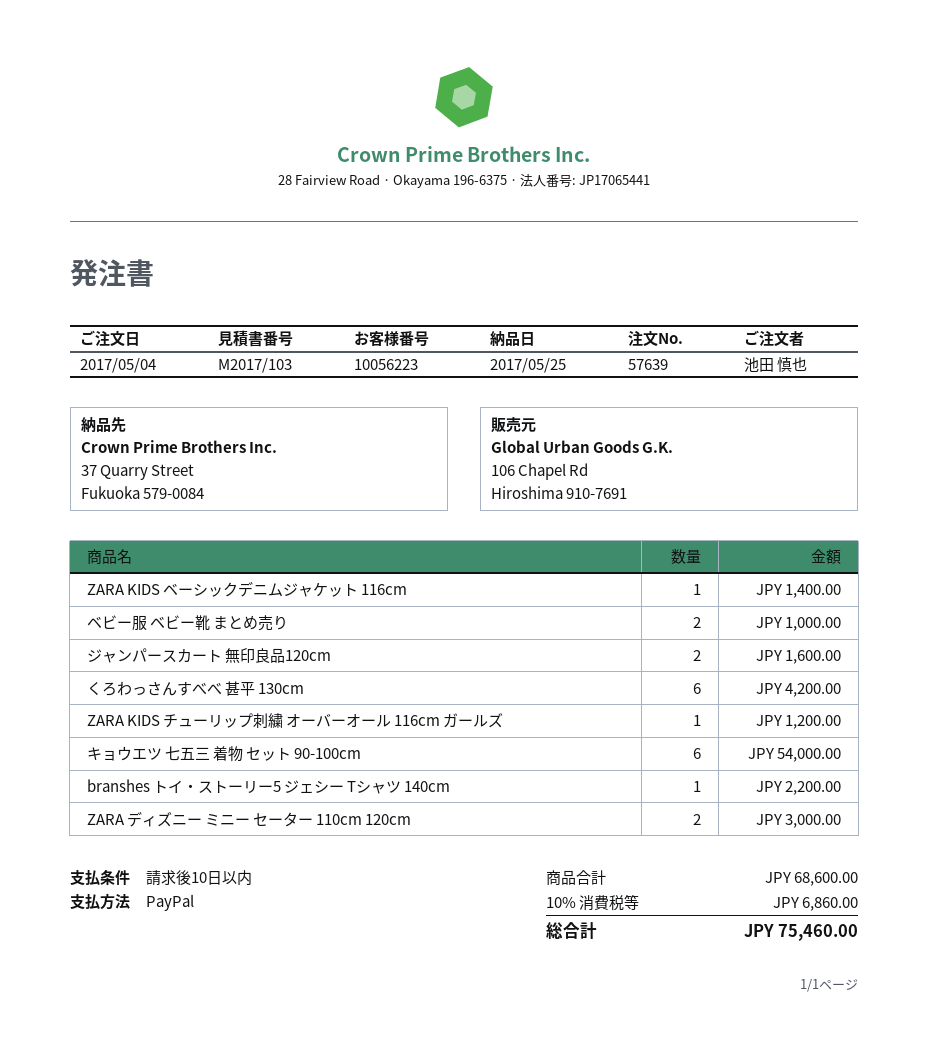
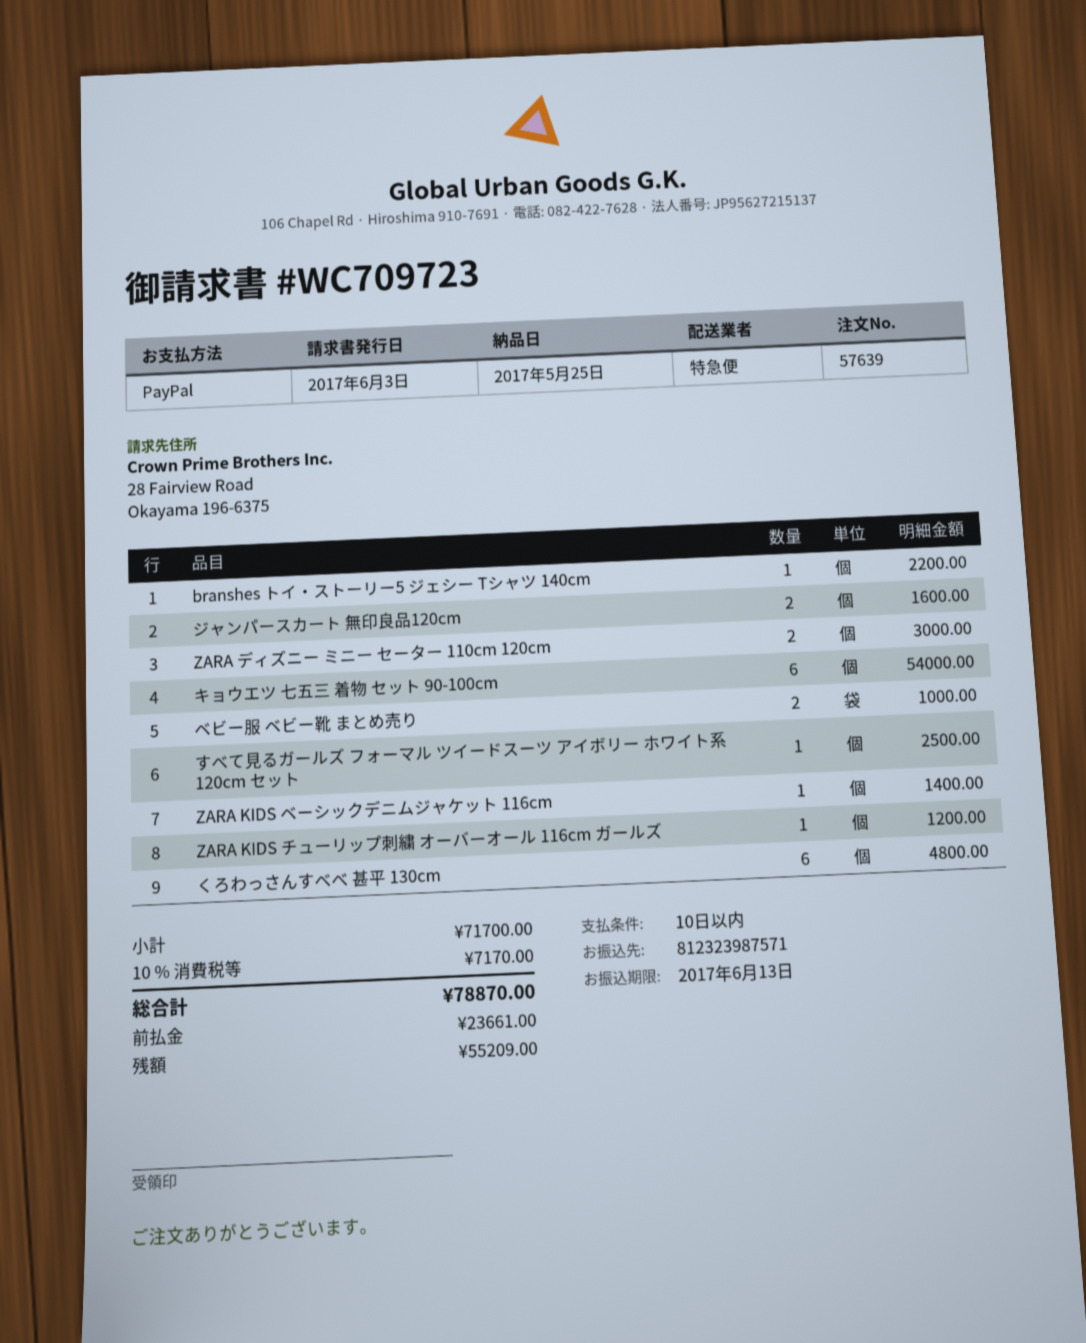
くろわっさんすべべ 甚平 130cm: 6 for 4200.00 -> 6 for 4800.00
すべて見るガールズ フォーマル ツイードスーツ アイボリー ホワイト系 120cm セット: none -> 1 for 2500.00
subtotal: 68600.00 -> 71700.00
tax: 10% = 6860.00 -> 10% = 7170.00
total: 75460.00 -> 78870.00

